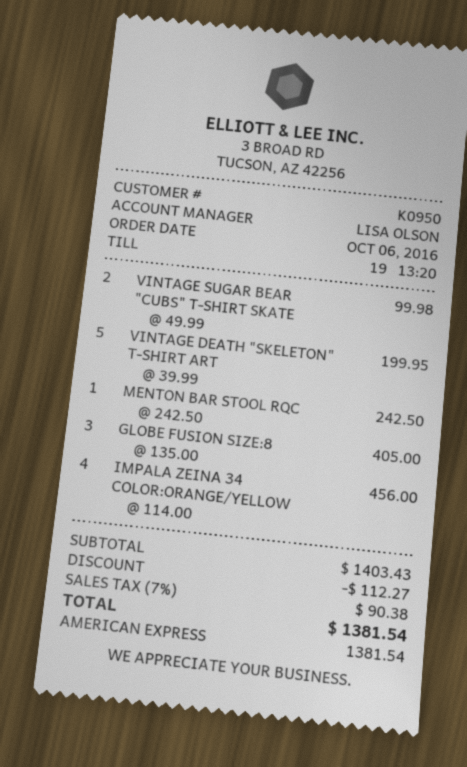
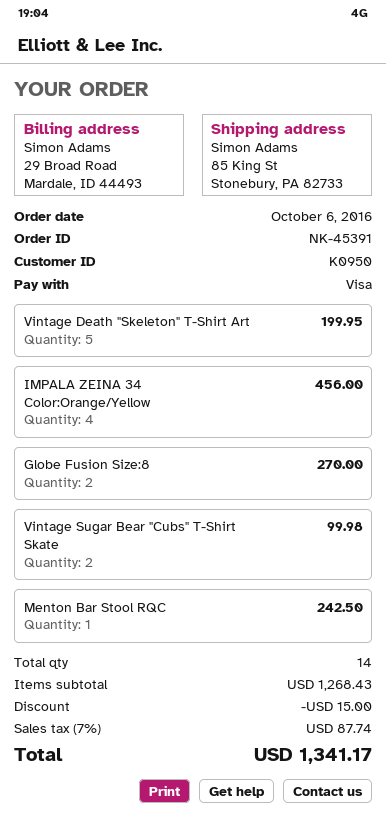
payment method: American Express -> Visa
GLOBE FUSION SIZE:8: 3 for 405.00 -> 2 for 270.00
subtotal: 1403.43 -> 1268.43
discount: 112.27 -> 15.00
tax: 7% = 90.38 -> 7% = 87.74
total: 1381.54 -> 1341.17

